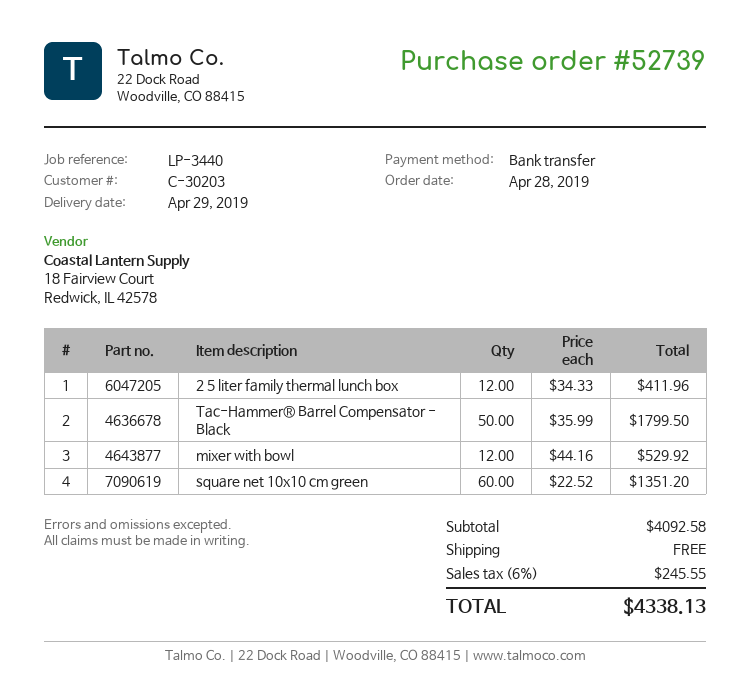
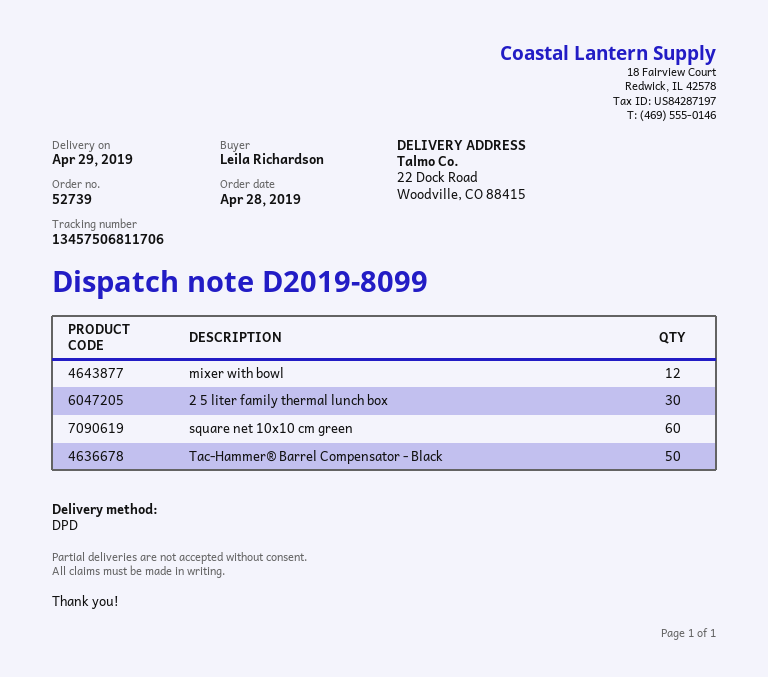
2 5 liter family thermal lunch box: 12 -> 30

